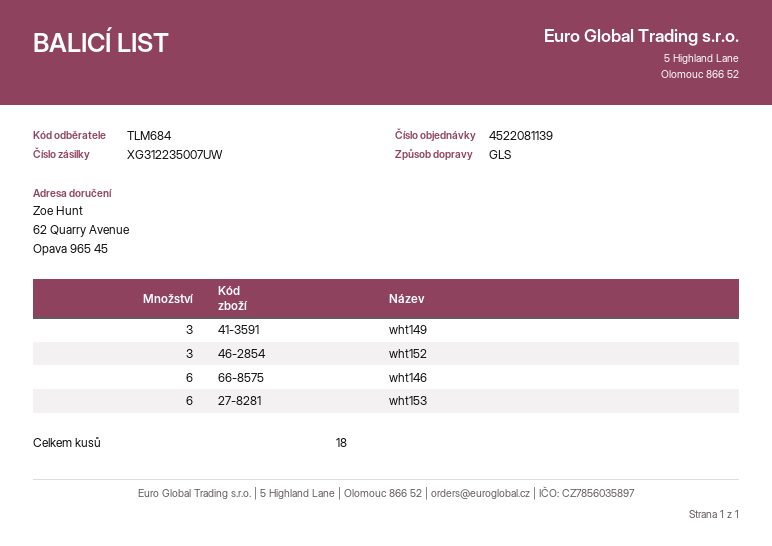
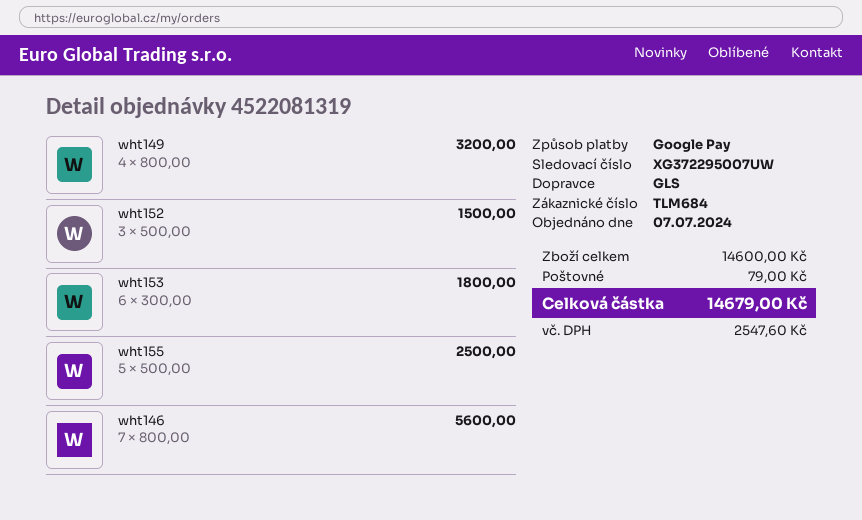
order number: 4522081139 -> 4522081319
tracking number: XG312235007UW -> XG372295007UW
wht149: 3 -> 4
wht146: 6 -> 7
wht155: none -> 5

